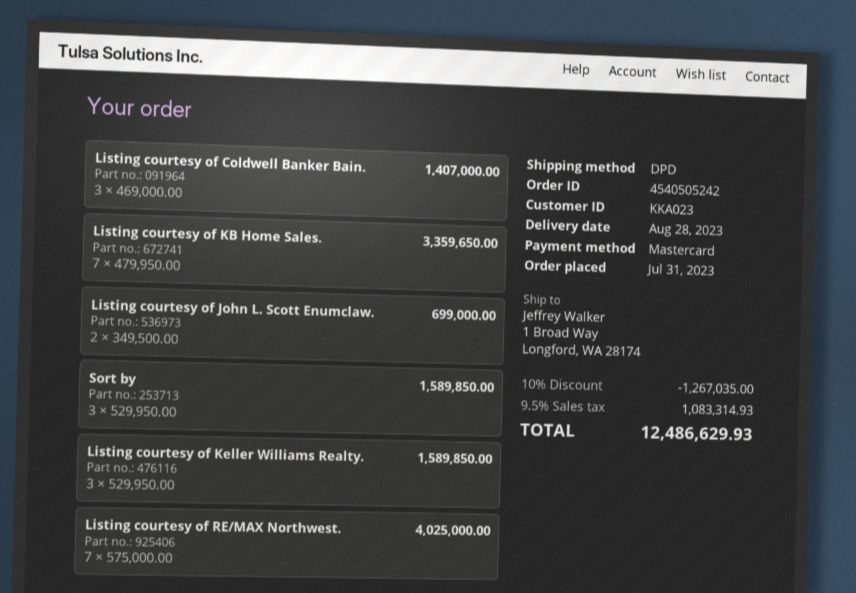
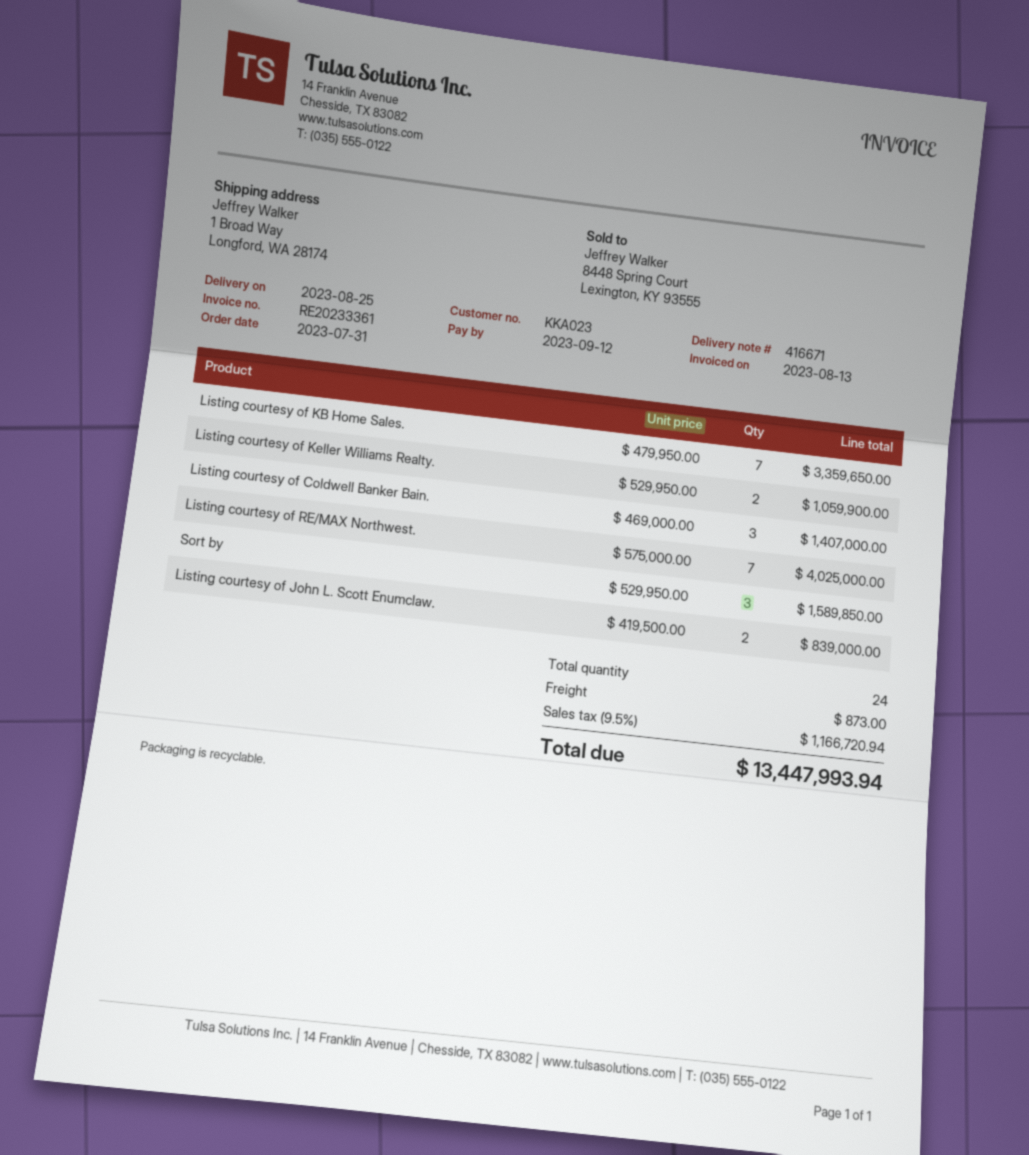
delivery date: 2023-08-28 -> 2023-08-25
Listing courtesy of John L. Scott Enumclaw.: 2 x 349500.00 = 699000.00 -> 2 x 419500.00 = 839000.00
Listing courtesy of Keller Williams Realty.: 3 x 529950.00 = 1589850.00 -> 2 x 529950.00 = 1059900.00
discount: 10% = 1267035.00 -> none
shipping: none -> 873.00
tax: 9.5% = 1083314.93 -> 9.5% = 1166720.94
total: 12486629.93 -> 13447993.94

